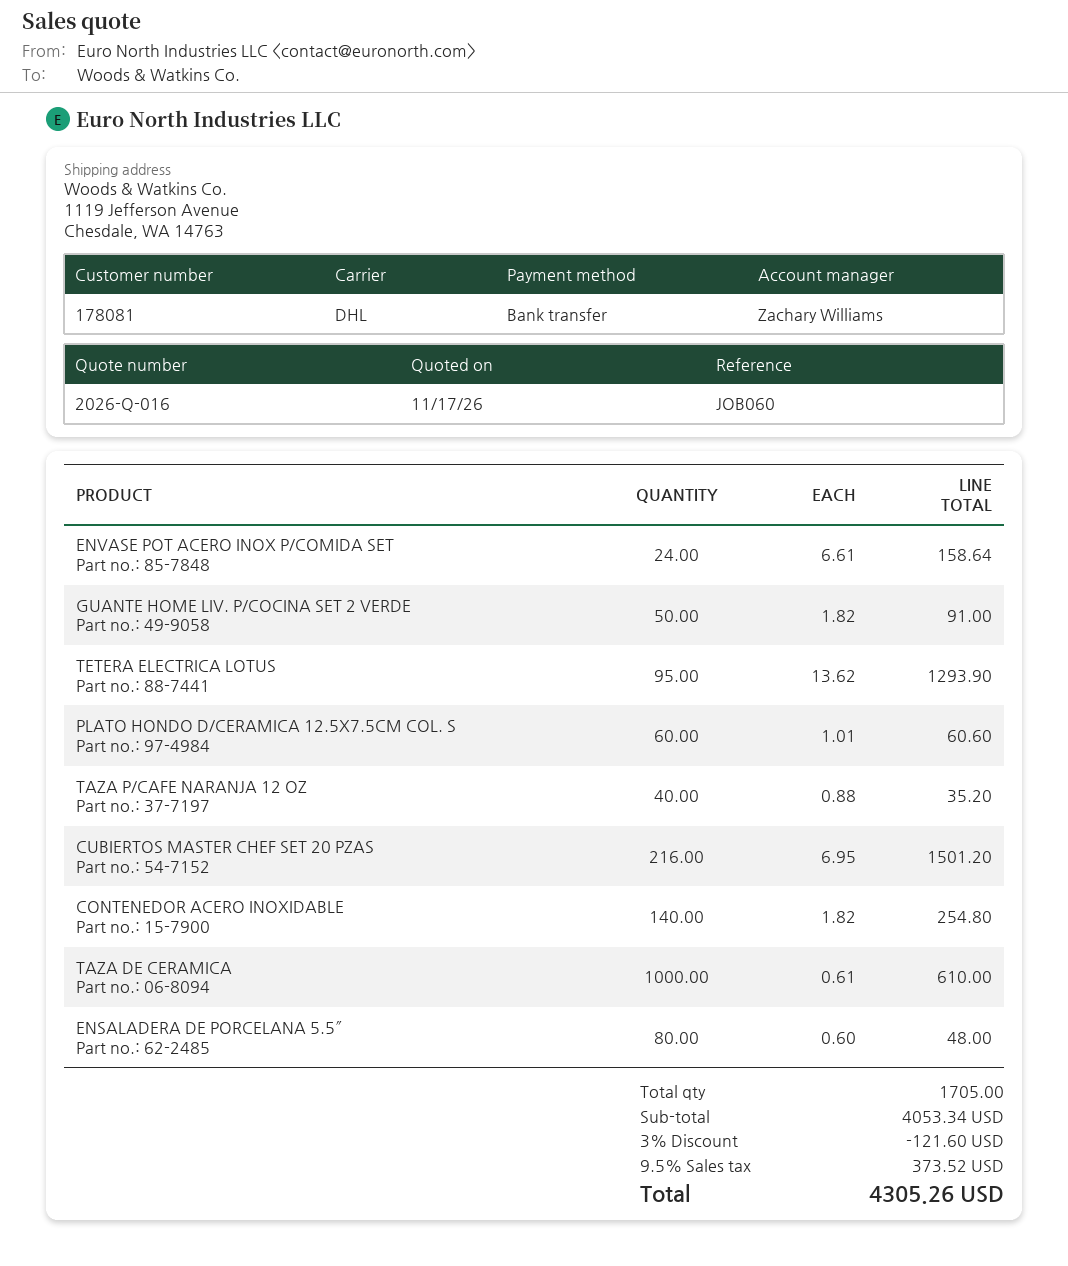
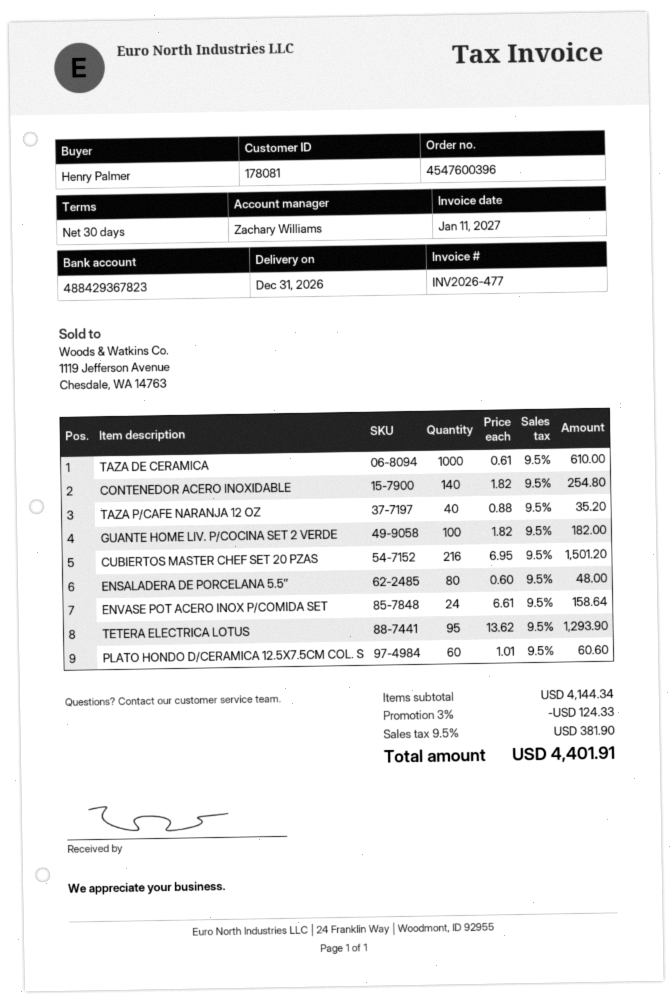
GUANTE HOME LIV. P/COCINA SET 2 VERDE: 50 x 1.82 = 91.00 -> 100 x 1.82 = 182.00
subtotal: 4053.34 -> 4144.34
discount: 3% = 121.60 -> 3% = 124.33
tax: 9.5% = 373.52 -> 9.5% = 381.90
total: 4305.26 -> 4401.91

